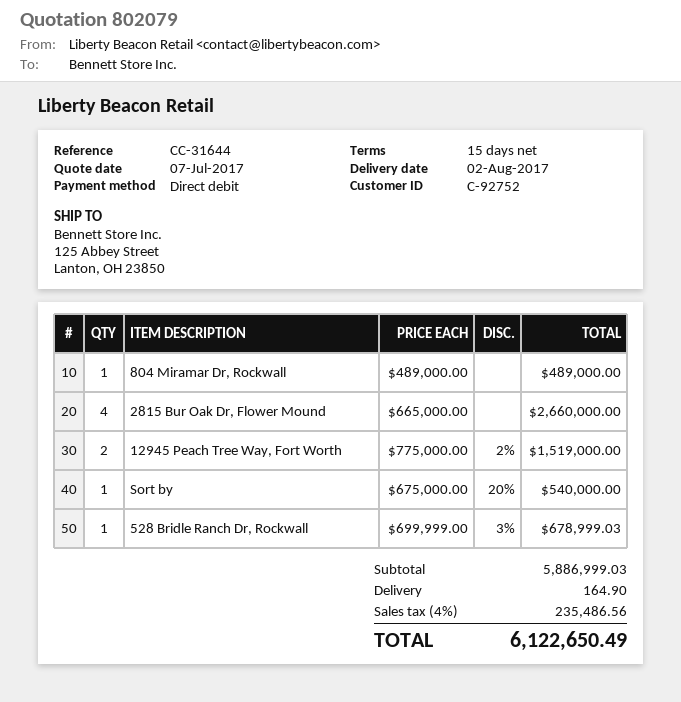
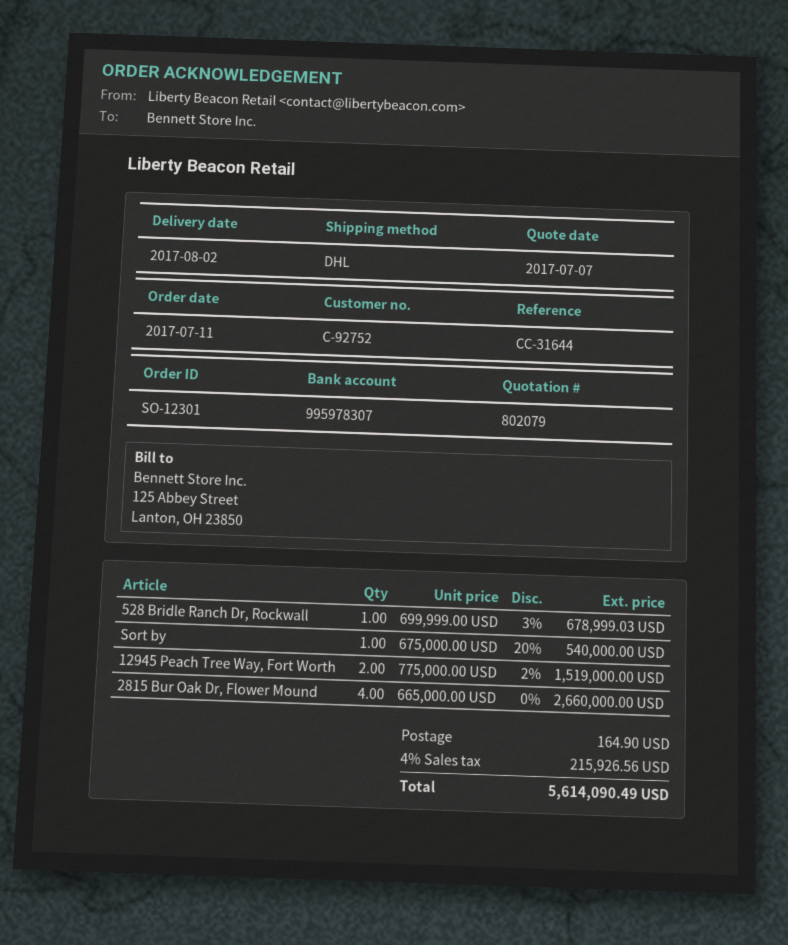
804 Miramar Dr, Rockwall: 1 x 489000.00 = 489000.00 -> none
tax: 4% = 235486.56 -> 4% = 215926.56
total: 6122650.49 -> 5614090.49

